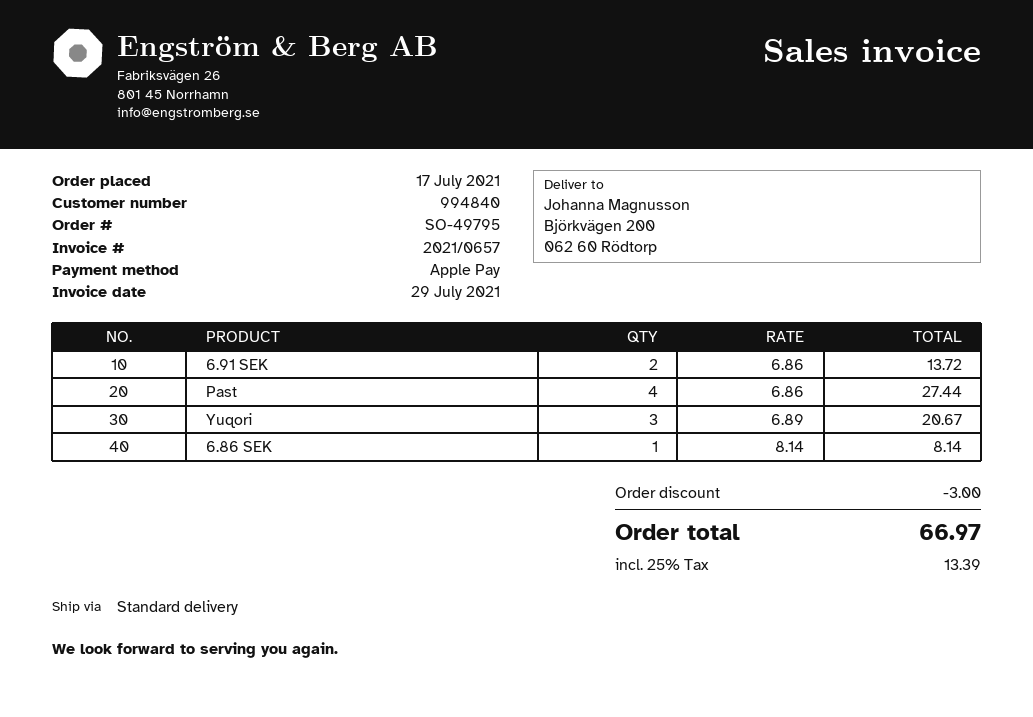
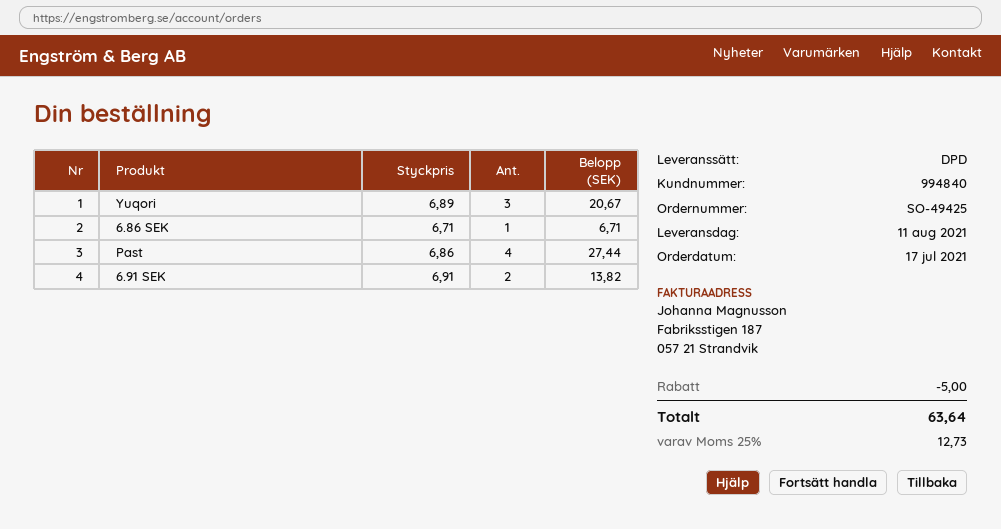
order number: SO-49795 -> SO-49425
shipping method: standard -> DPD
6.91 SEK: 2 x 6.86 = 13.72 -> 2 x 6.91 = 13.82
6.86 SEK: 1 x 8.14 = 8.14 -> 1 x 6.71 = 6.71
discount: 3.00 -> 5.00
tax: 25% = 13.39 -> 25% = 12.73
total: 66.97 -> 63.64

